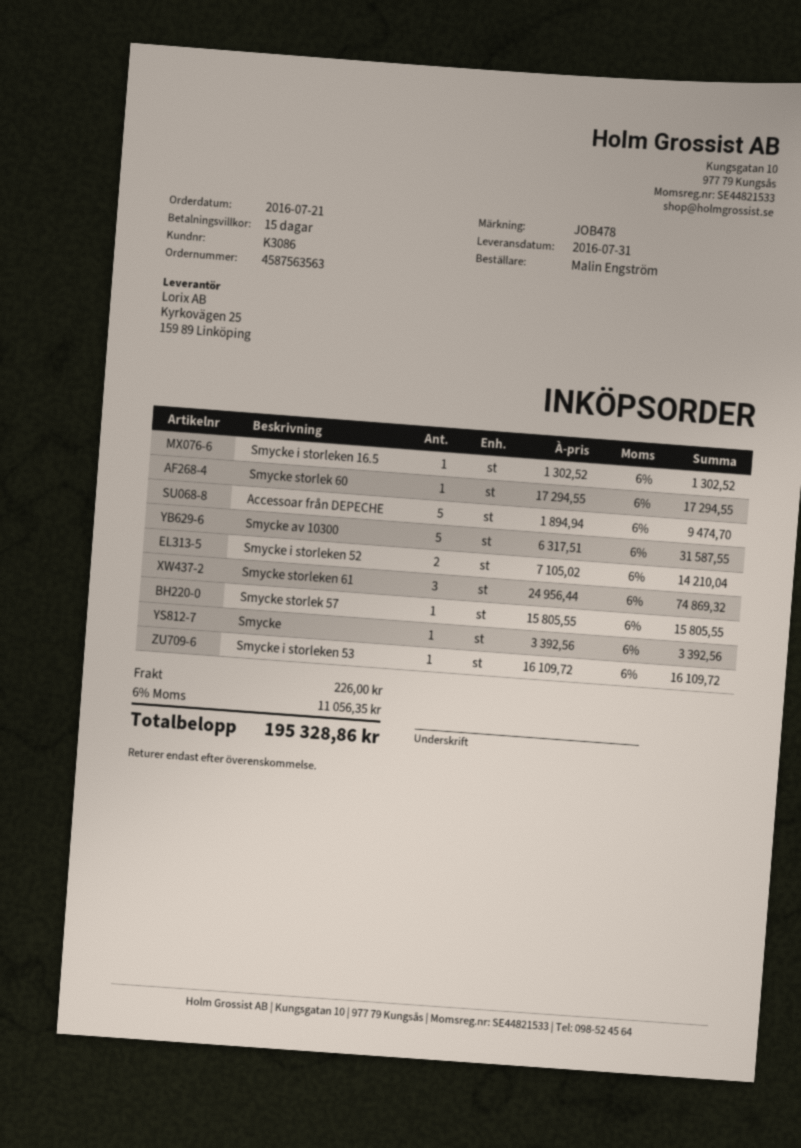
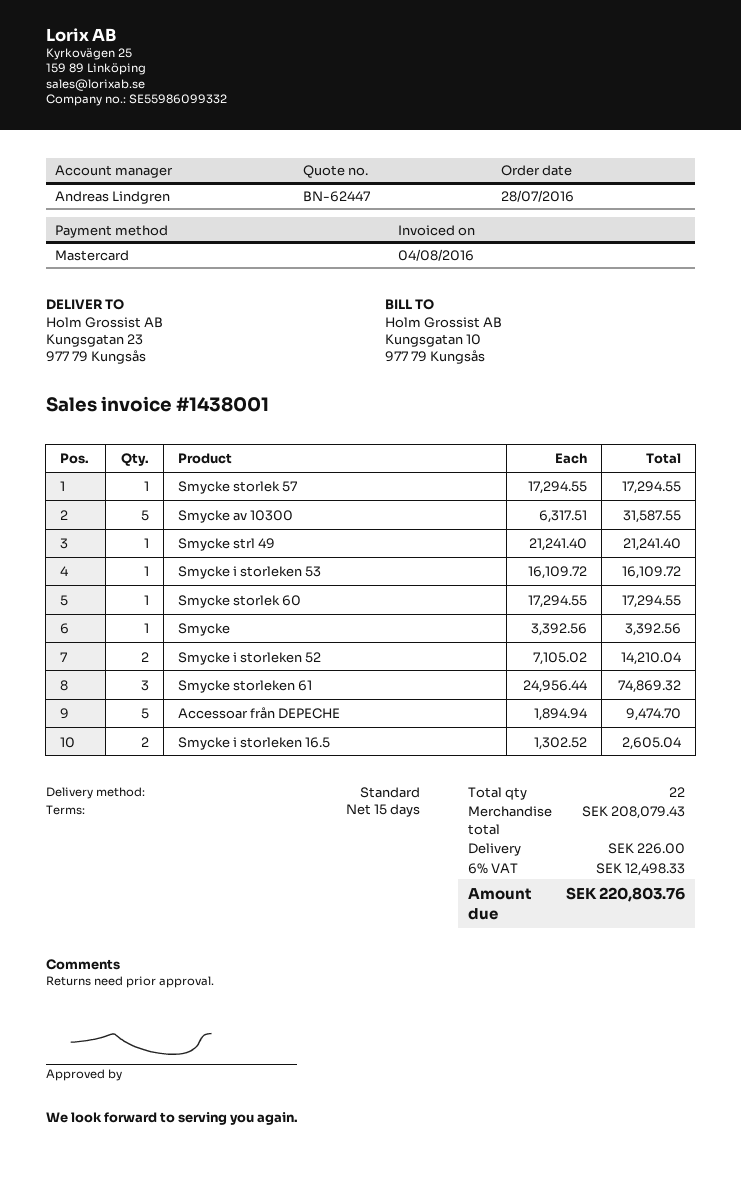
order date: 2016-07-21 -> 2016-07-28
Smycke i storleken 16.5: 1 x 1302.52 = 1302.52 -> 2 x 1302.52 = 2605.04
Smycke storlek 57: 1 x 15805.55 = 15805.55 -> 1 x 17294.55 = 17294.55
Smycke strl 49: none -> 1 x 21241.40 = 21241.40
tax: 6% = 11056.35 -> 6% = 12498.33
total: 195328.86 -> 220803.76

